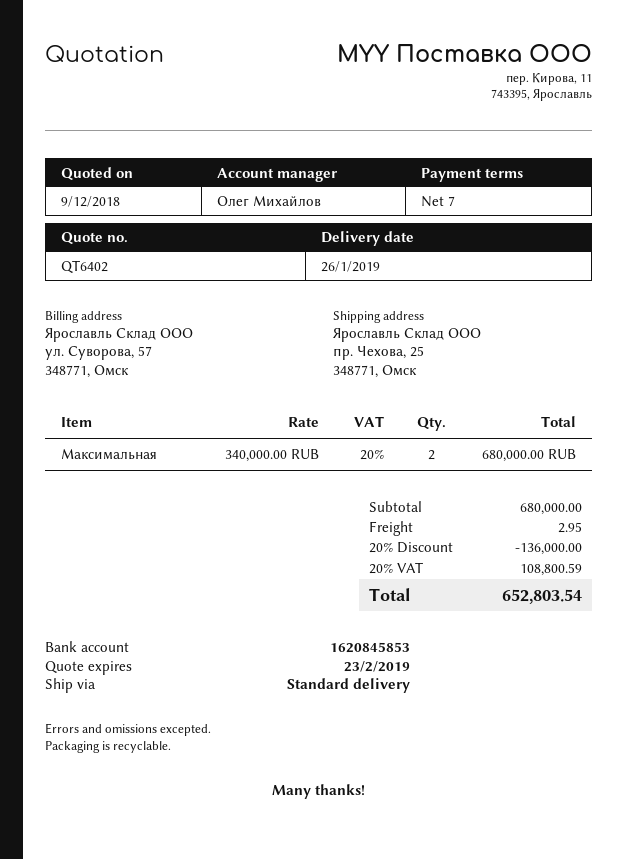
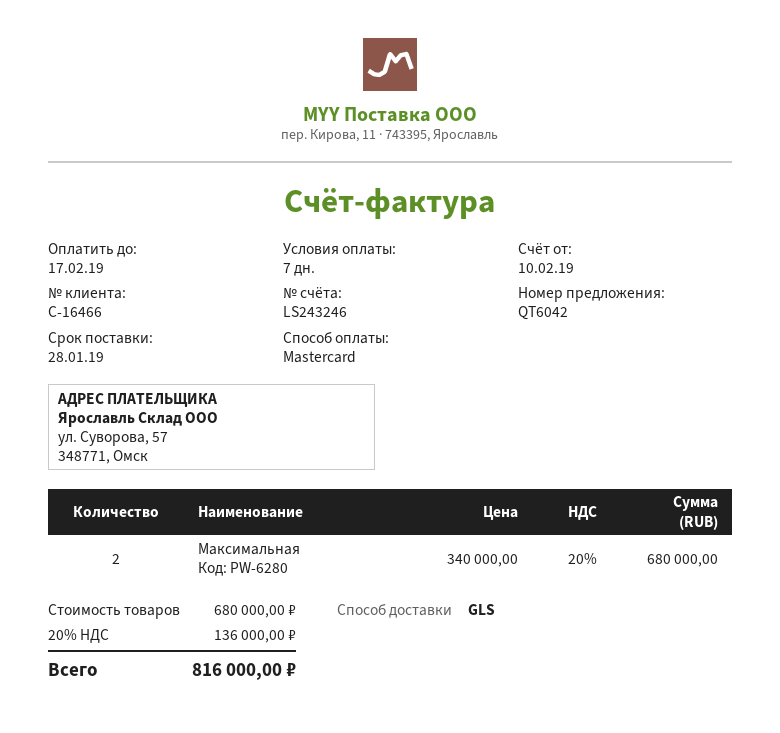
quote number: QT6402 -> QT6042
delivery date: 2019-01-26 -> 2019-01-28
shipping method: standard -> GLS
discount: 20% = 136000.00 -> none
shipping: 2.95 -> none
tax: 20% = 108800.59 -> 20% = 136000.00
total: 652803.54 -> 816000.00

